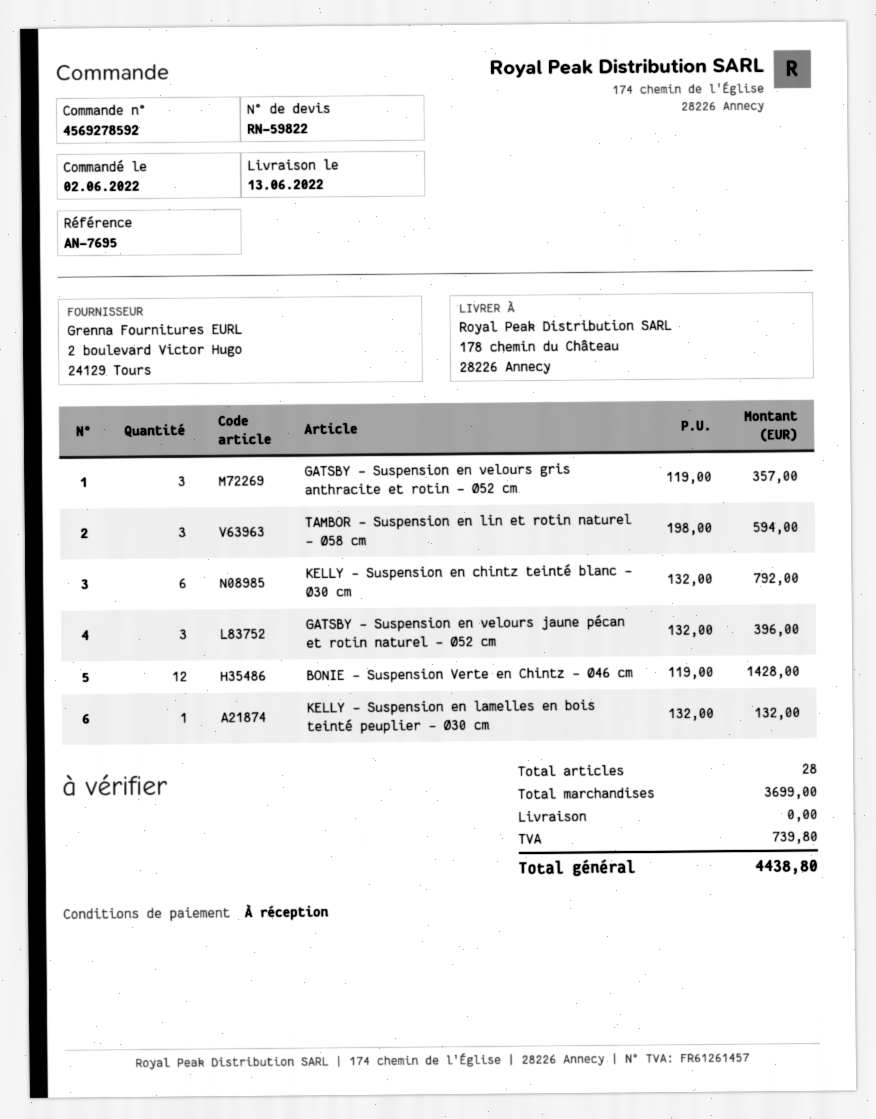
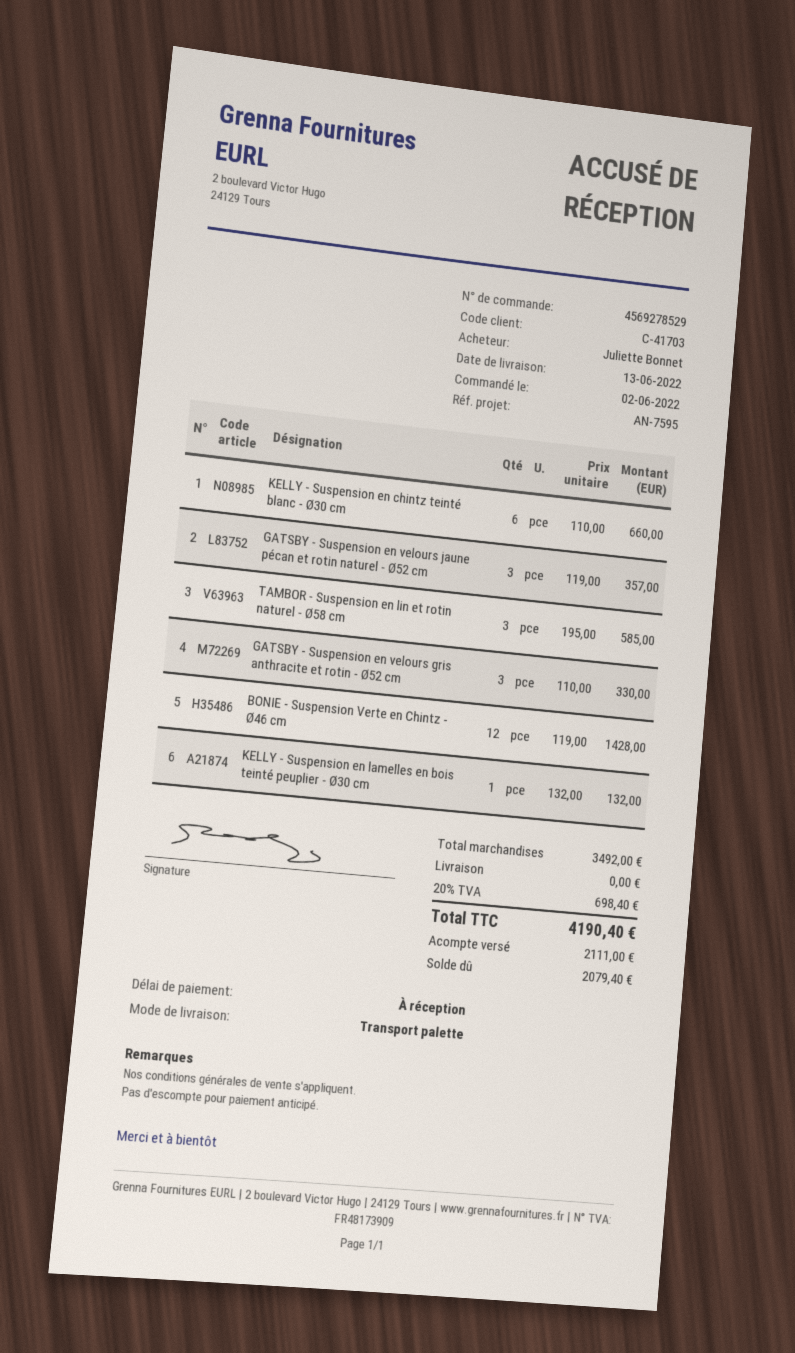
order number: 4569278592 -> 4569278529
reference: AN-7695 -> AN-7595
GATSBY - Suspension en velours gris anthracite et rotin - Ø52 cm: 3 x 119.00 = 357.00 -> 3 x 110.00 = 330.00
TAMBOR - Suspension en lin et rotin naturel - Ø58 cm: 3 x 198.00 = 594.00 -> 3 x 195.00 = 585.00
KELLY - Suspension en chintz teinté blanc - Ø30 cm: 6 x 132.00 = 792.00 -> 6 x 110.00 = 660.00
GATSBY - Suspension en velours jaune pécan et rotin naturel - Ø52 cm: 3 x 132.00 = 396.00 -> 3 x 119.00 = 357.00
subtotal: 3699.00 -> 3492.00
tax: 739.80 -> 698.40
total: 4438.80 -> 4190.40

